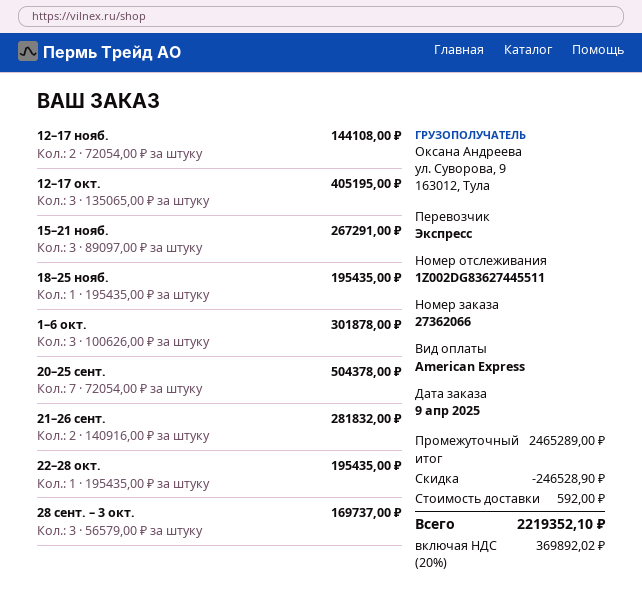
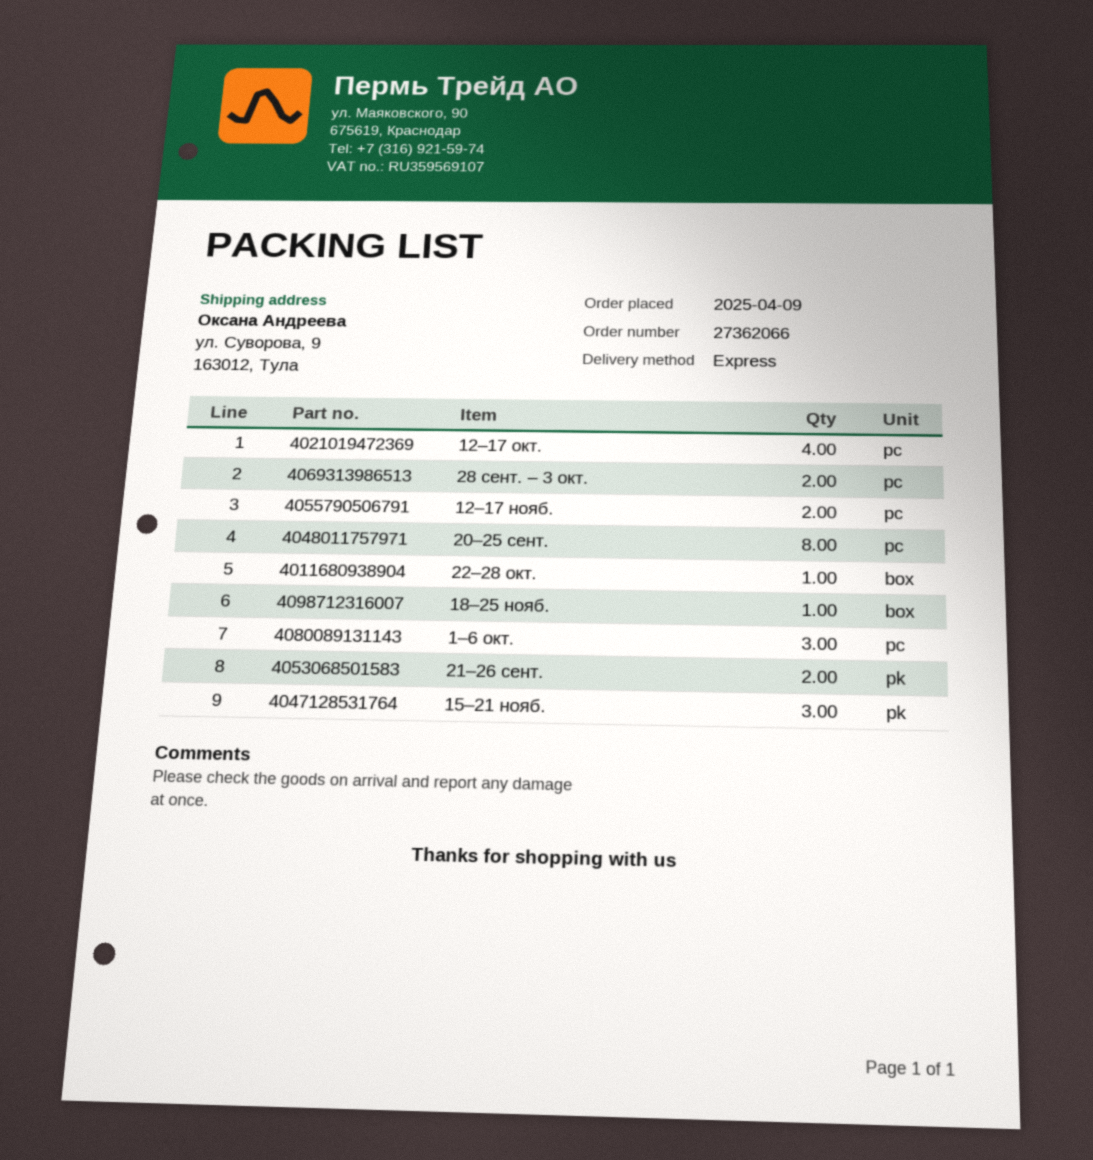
12–17 окт.: 3 -> 4
20–25 сент.: 7 -> 8
28 сент. – 3 окт.: 3 -> 2

